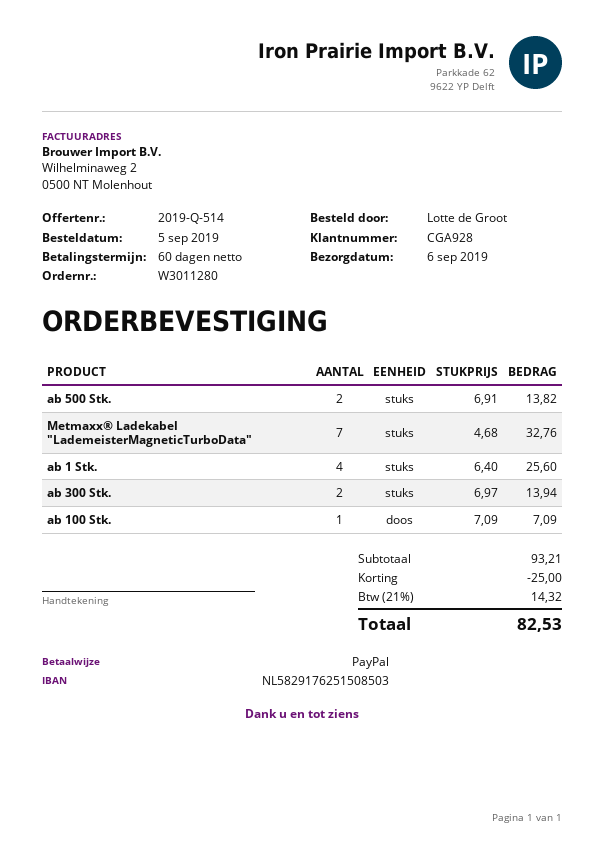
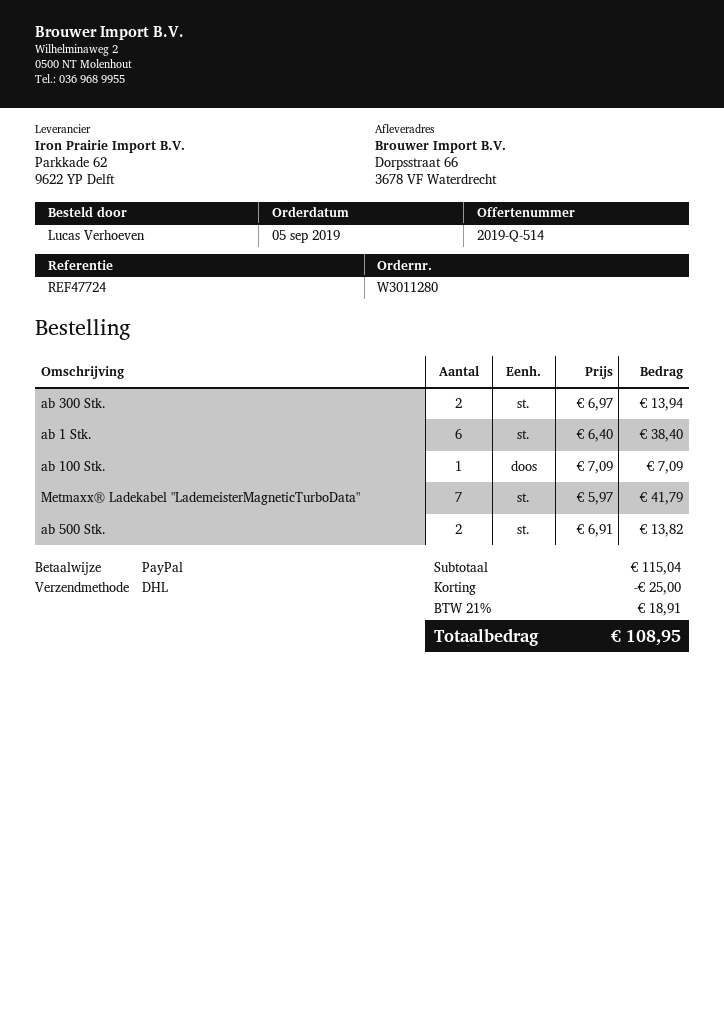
ordered by: Lotte de Groot -> Lucas Verhoeven
Metmaxx® Ladekabel "LademeisterMagneticTurboData": 7 x 4.68 = 32.76 -> 7 x 5.97 = 41.79
ab 1 Stk.: 4 x 6.40 = 25.60 -> 6 x 6.40 = 38.40
subtotal: 93.21 -> 115.04
tax: 21% = 14.32 -> 21% = 18.91
total: 82.53 -> 108.95

